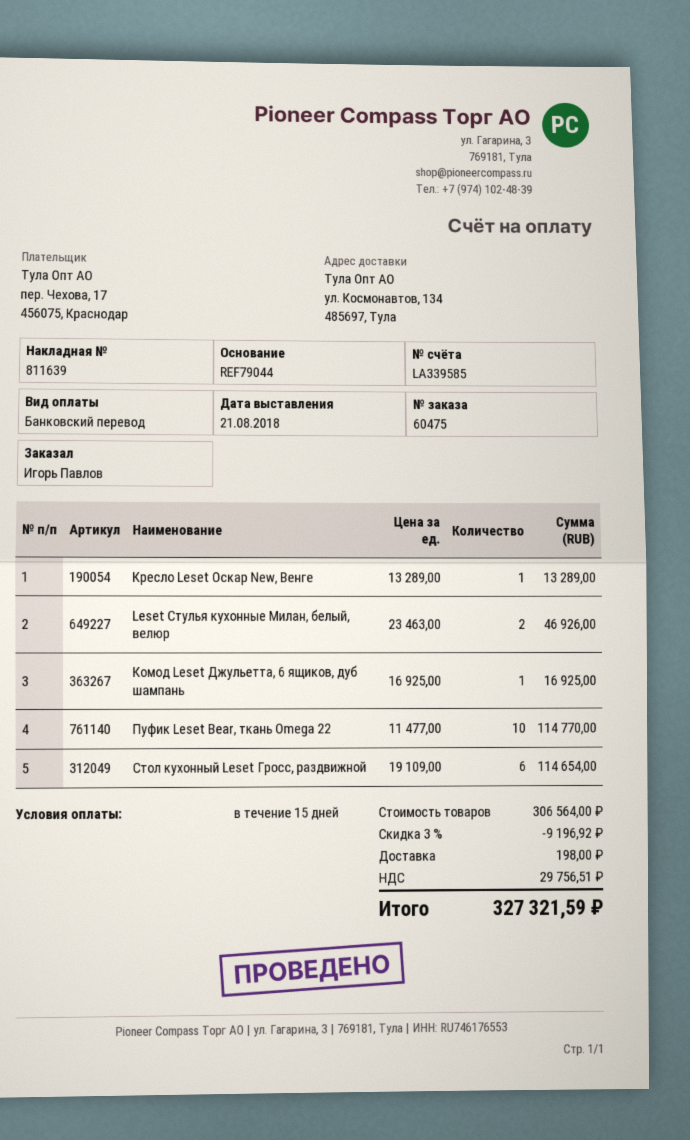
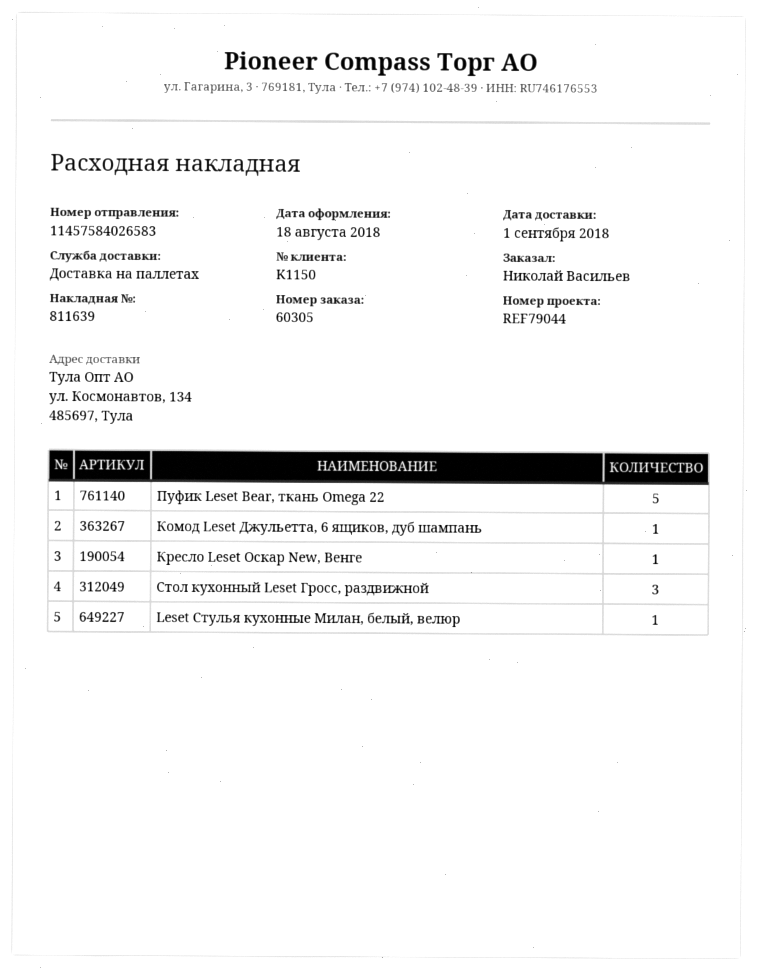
order number: 60475 -> 60305
ordered by: Игорь Павлов -> Николай Васильев
Leset Стулья кухонные Милан, белый, велюр: 2 -> 1
Пуфик Leset Bear, ткань Omega 22: 10 -> 5
Стол кухонный Leset Гросс, раздвижной: 6 -> 3

